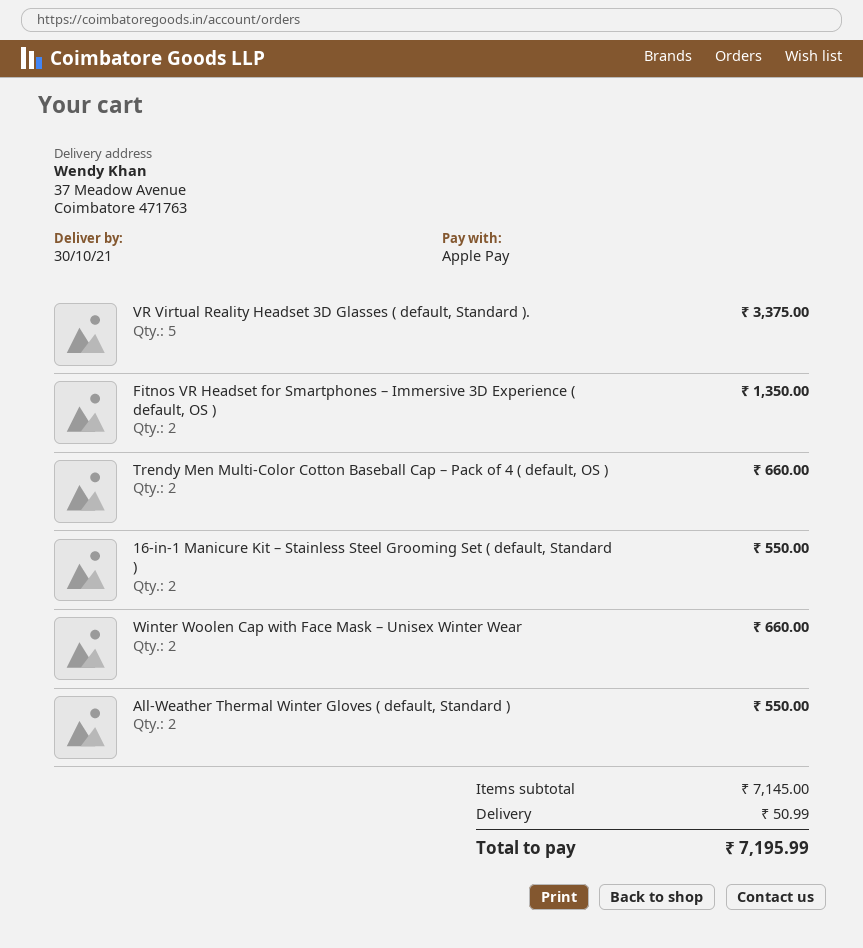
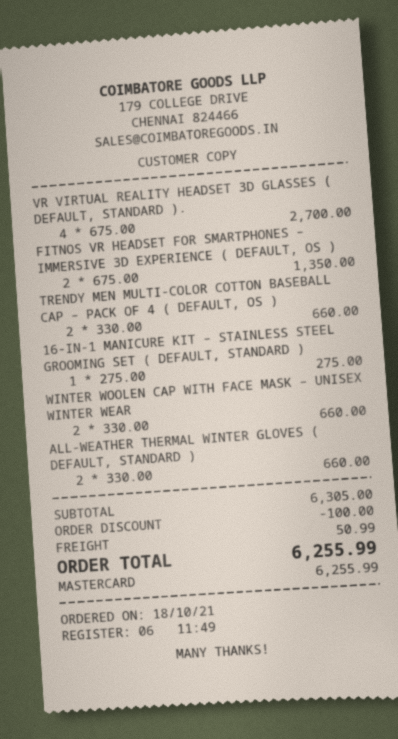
payment method: Apple Pay -> Mastercard
VR Virtual Reality Headset 3D Glasses ( default, Standard ).: 5 for 3375.00 -> 4 for 2700.00
16-in-1 Manicure Kit – Stainless Steel Grooming Set ( default, Standard ): 2 for 550.00 -> 1 for 275.00
All-Weather Thermal Winter Gloves ( default, Standard ): 2 for 550.00 -> 2 for 660.00
subtotal: 7145.00 -> 6305.00
discount: none -> 100.00
total: 7195.99 -> 6255.99

